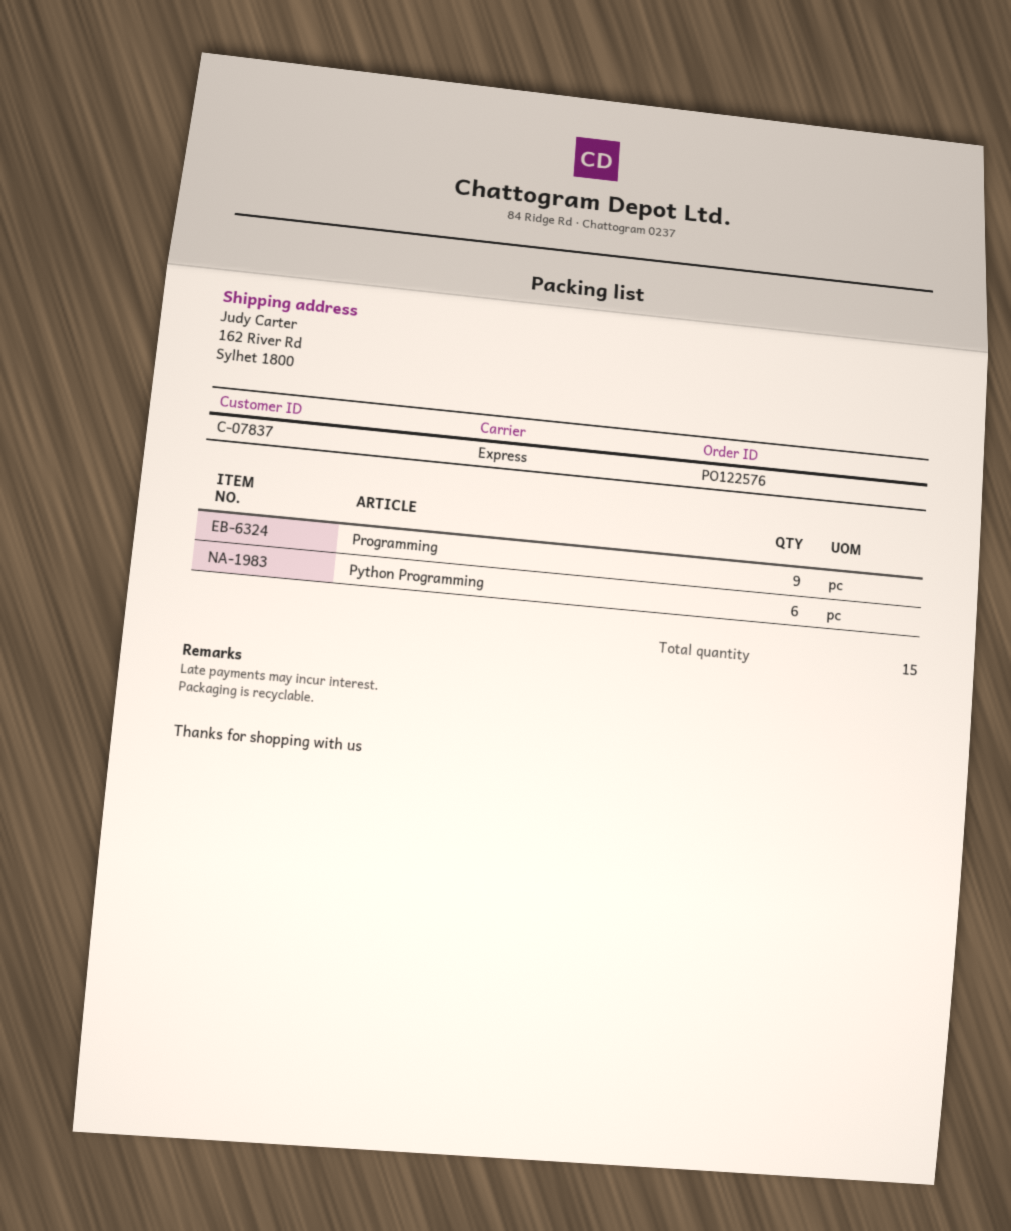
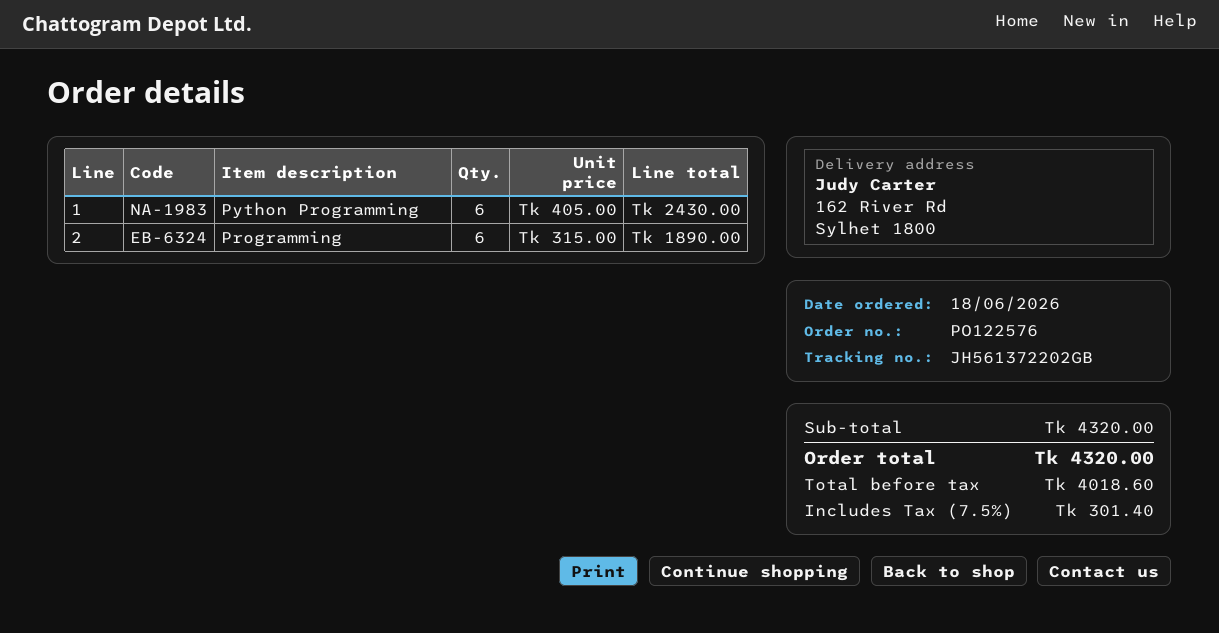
Programming: 9 -> 6

